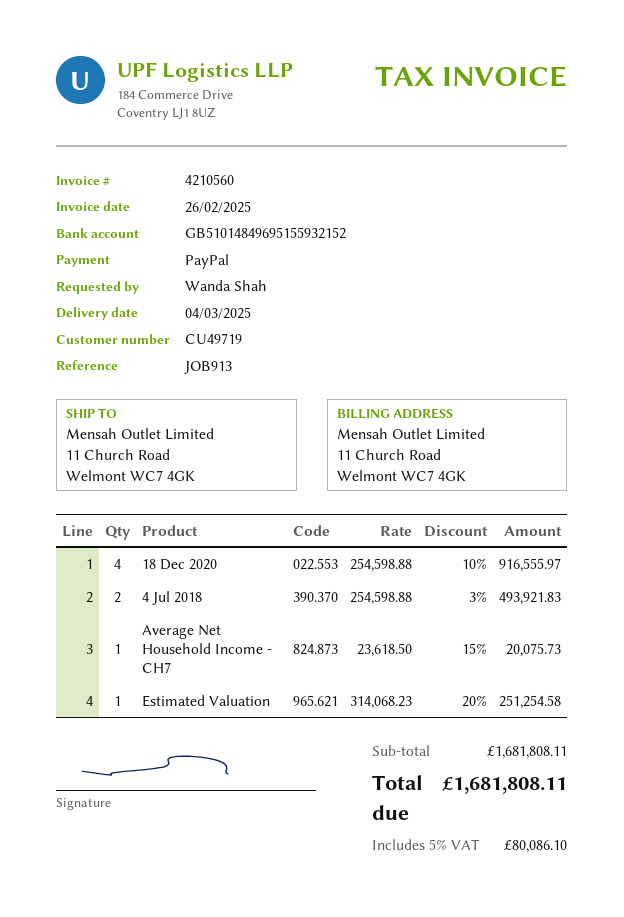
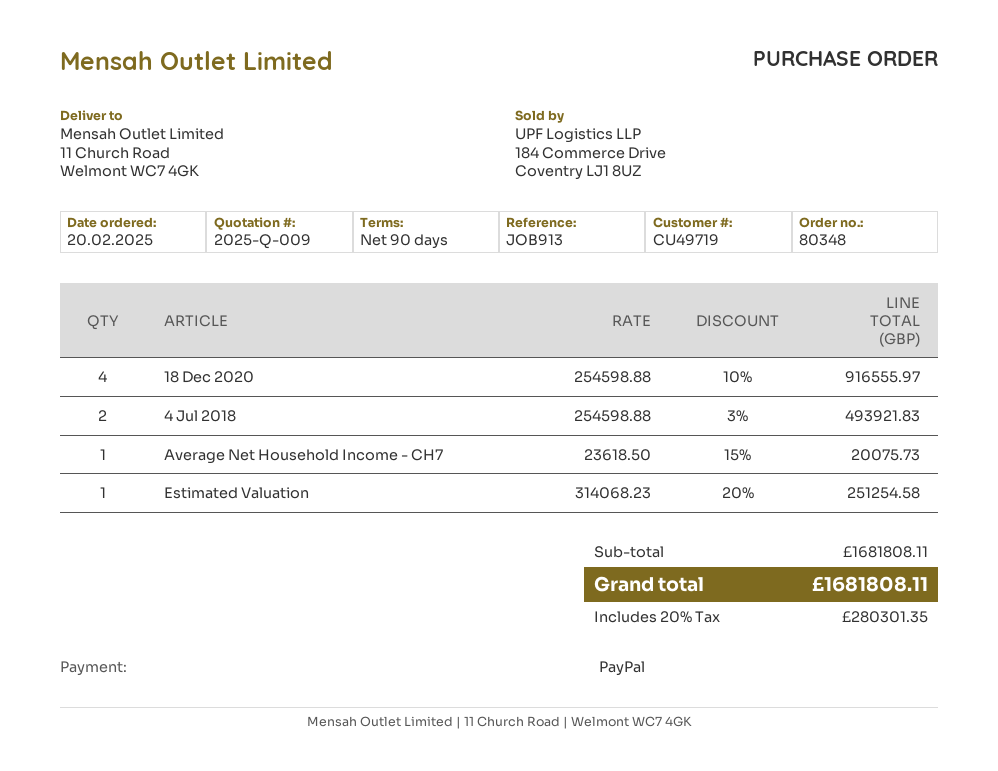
tax: 5% = 80086.10 -> 20% = 280301.35

